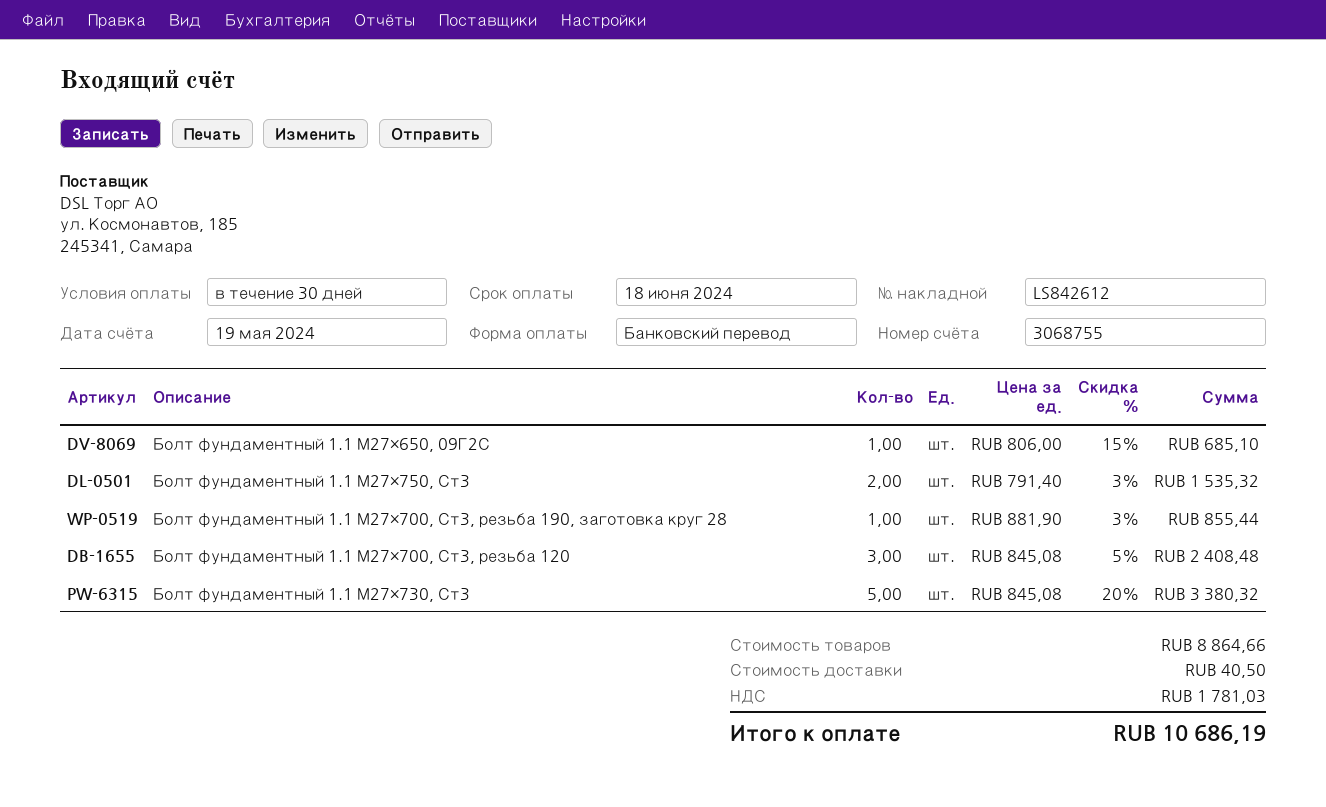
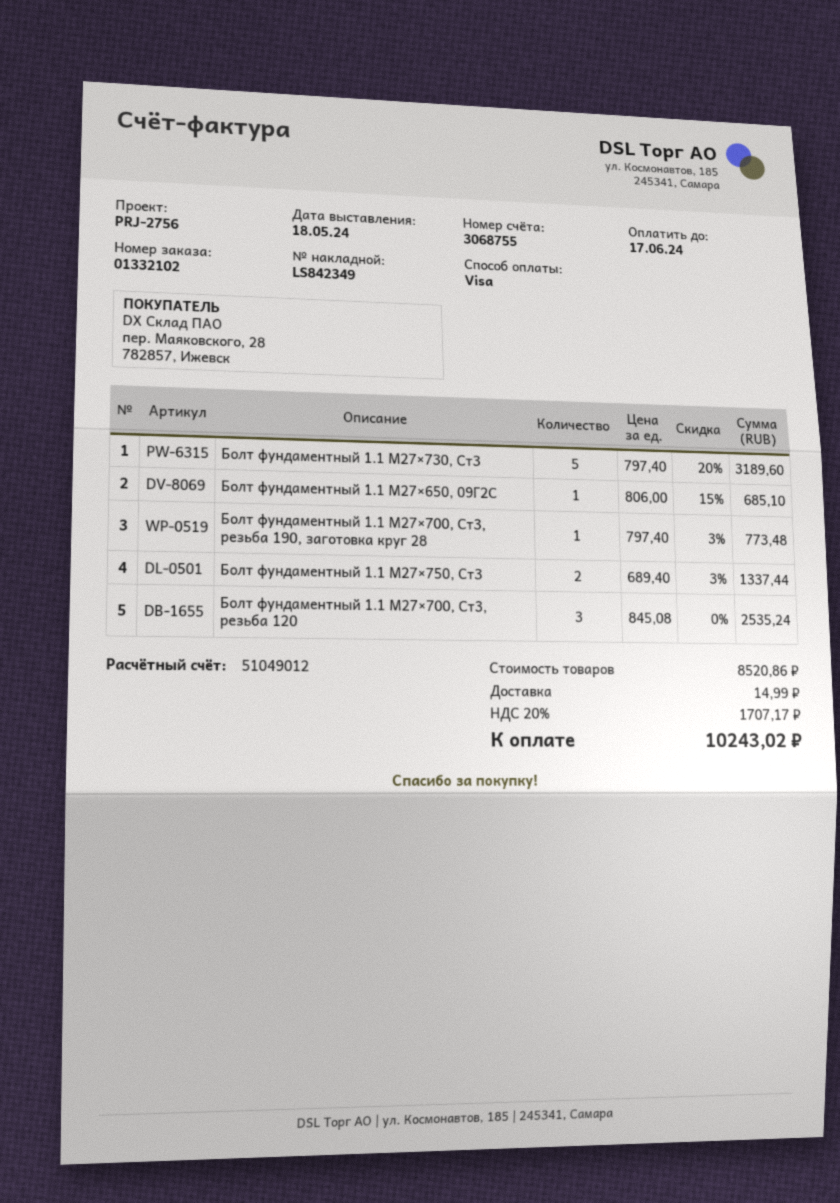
delivery note number: LS842612 -> LS842349
invoice date: 2024-05-19 -> 2024-05-18
due date: 2024-06-18 -> 2024-06-17
payment method: bank transfer -> Visa
Болт фундаментный 1.1 М27×750, Ст3: 2 x 791.40 - 3% = 1535.32 -> 2 x 689.40 - 3% = 1337.44
Болт фундаментный 1.1 М27×700, Ст3, резьба 190, заготовка круг 28: 1 x 881.90 - 3% = 855.44 -> 1 x 797.40 - 3% = 773.48
Болт фундаментный 1.1 М27×700, Ст3, резьба 120: 3 x 845.08 - 5% = 2408.48 -> 3 x 845.08 = 2535.24
Болт фундаментный 1.1 М27×730, Ст3: 5 x 845.08 - 20% = 3380.32 -> 5 x 797.40 - 20% = 3189.60
subtotal: 8864.66 -> 8520.86
shipping: 40.50 -> 14.99
tax: 1781.03 -> 1707.17
total: 10686.19 -> 10243.02

